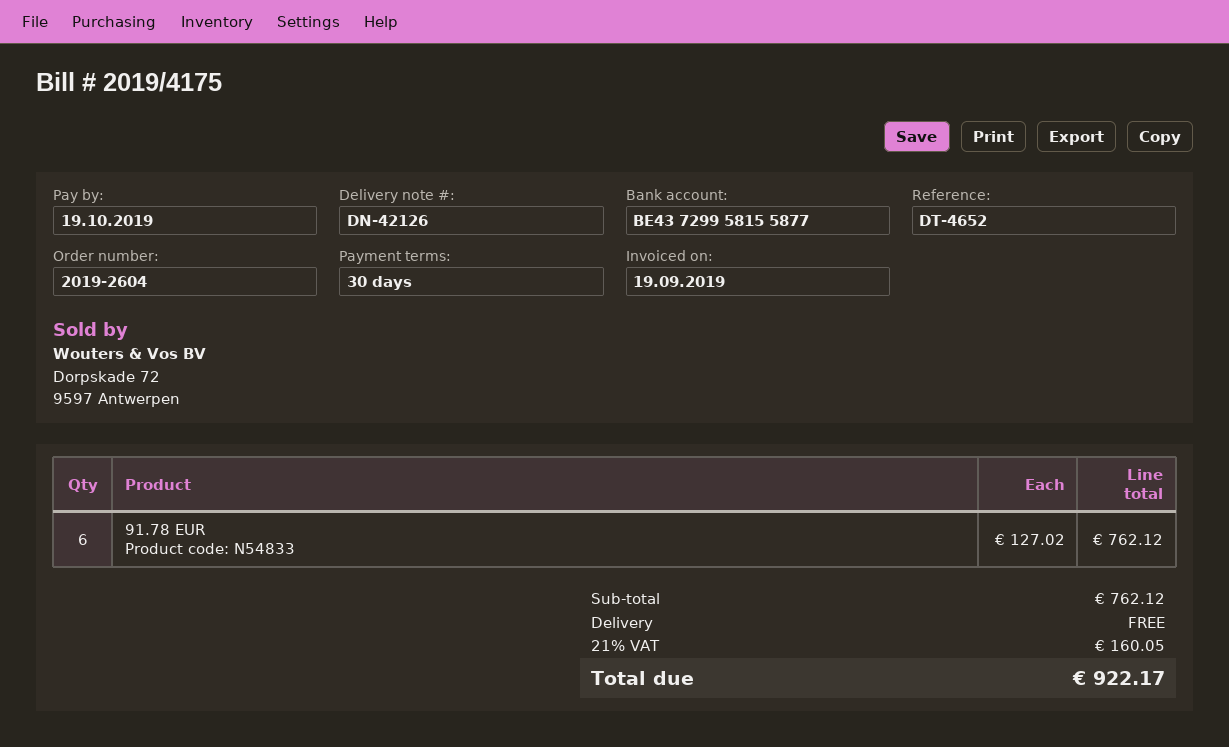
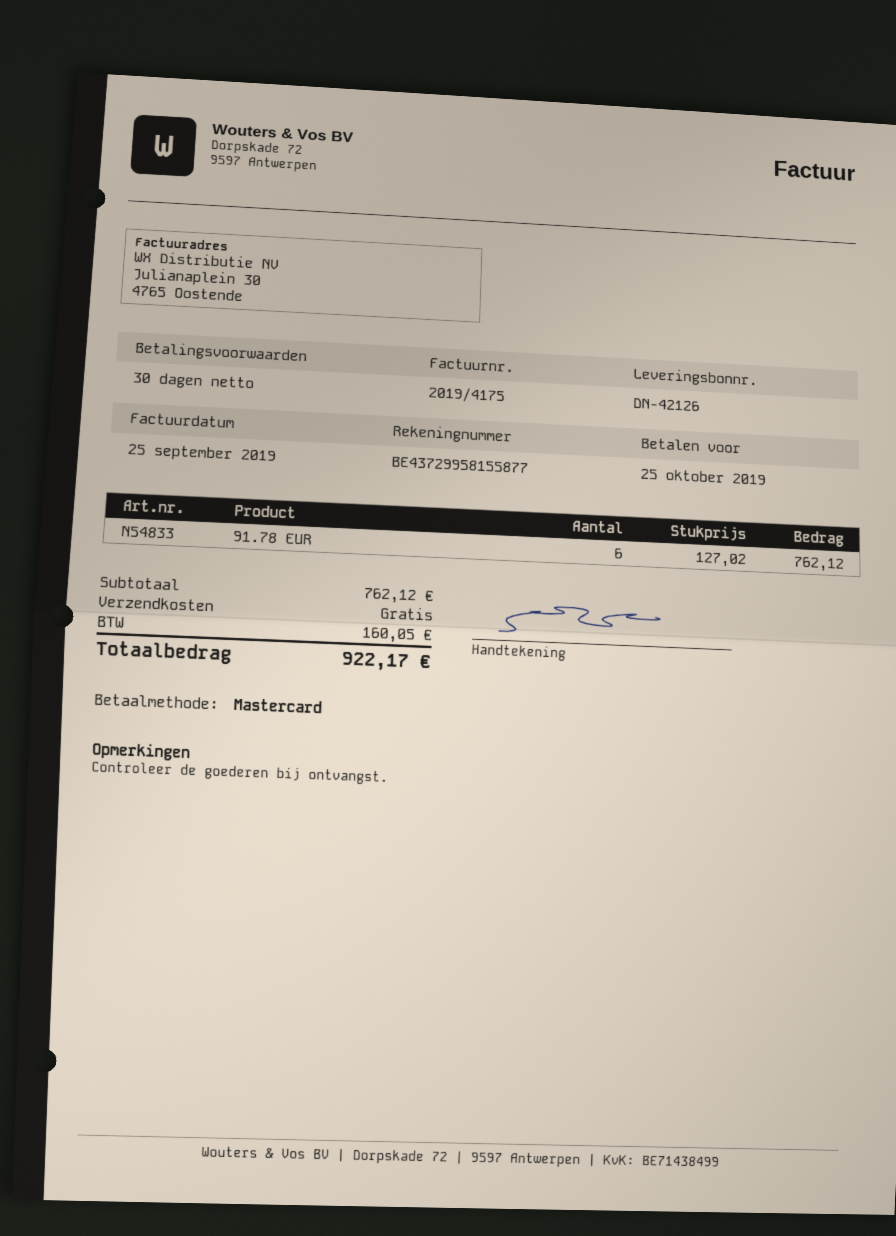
invoice date: 2019-09-19 -> 2019-09-25
due date: 2019-10-19 -> 2019-10-25

